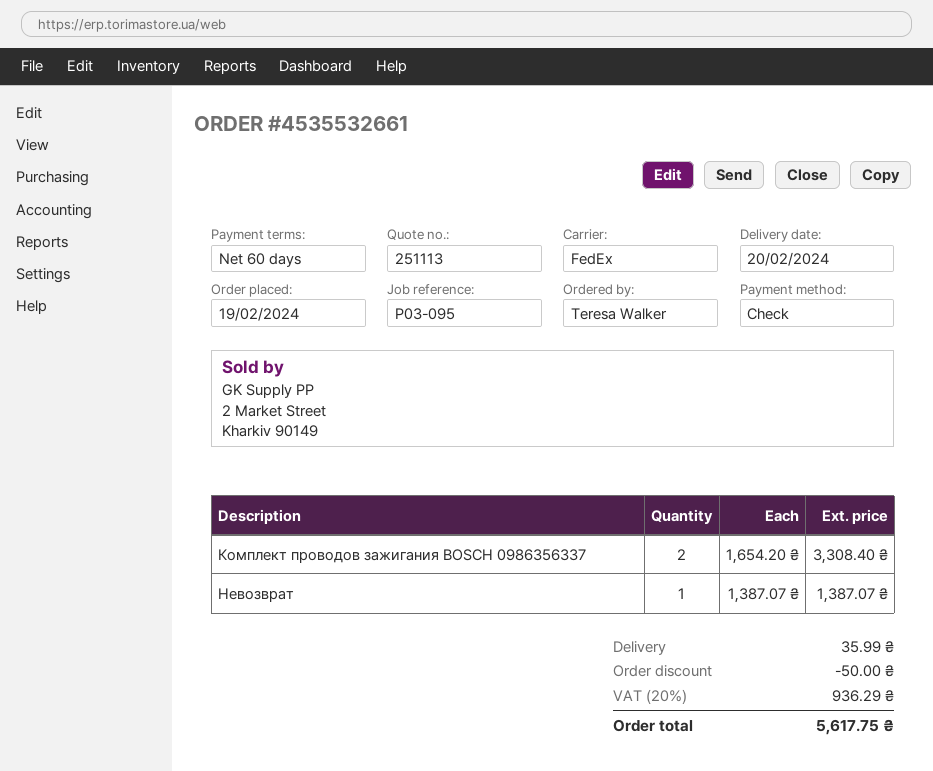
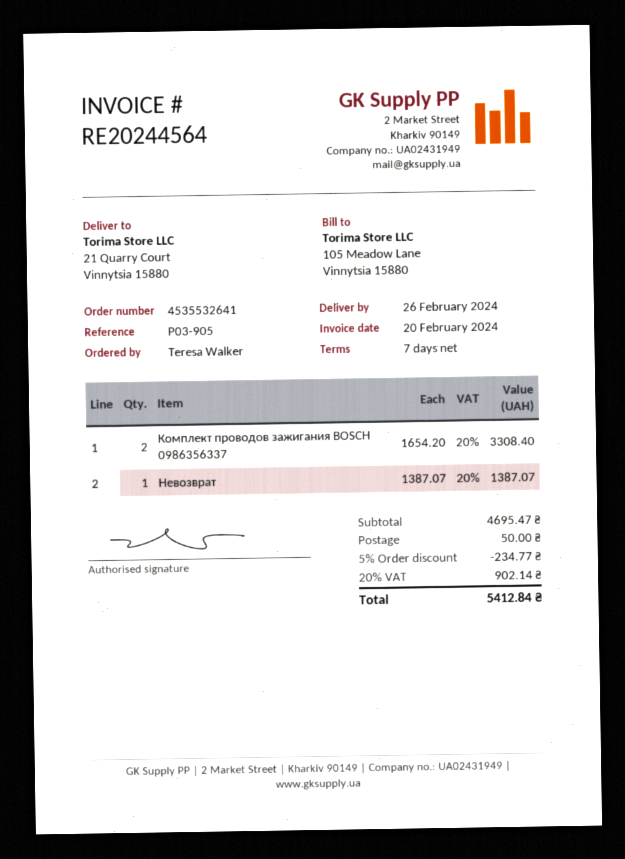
order number: 4535532661 -> 4535532641
delivery date: 2024-02-20 -> 2024-02-26
payment terms: 60 days -> 7 days
reference: P03-095 -> P03-905
discount: 50.00 -> 234.77
shipping: 35.99 -> 50.00
tax: 20% = 936.29 -> 20% = 902.14
total: 5617.75 -> 5412.84

